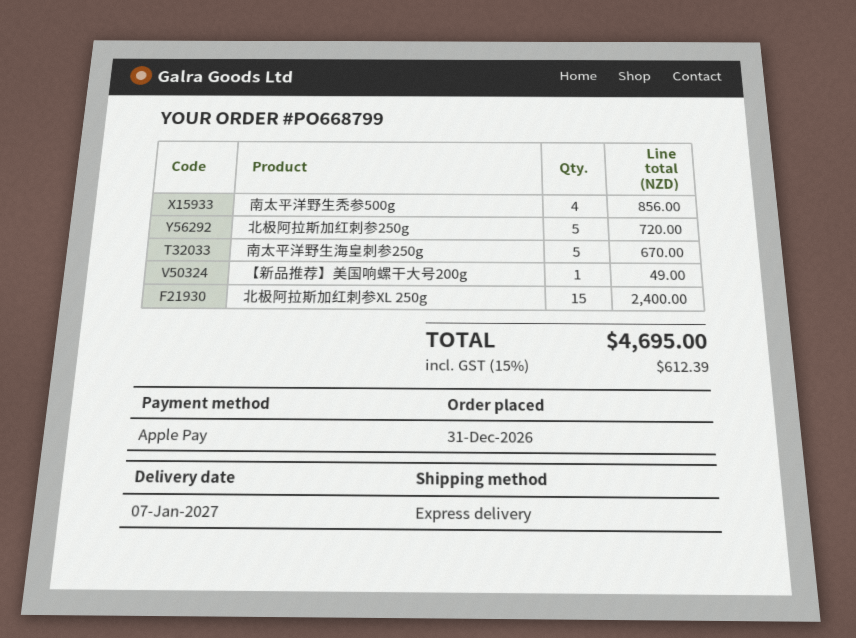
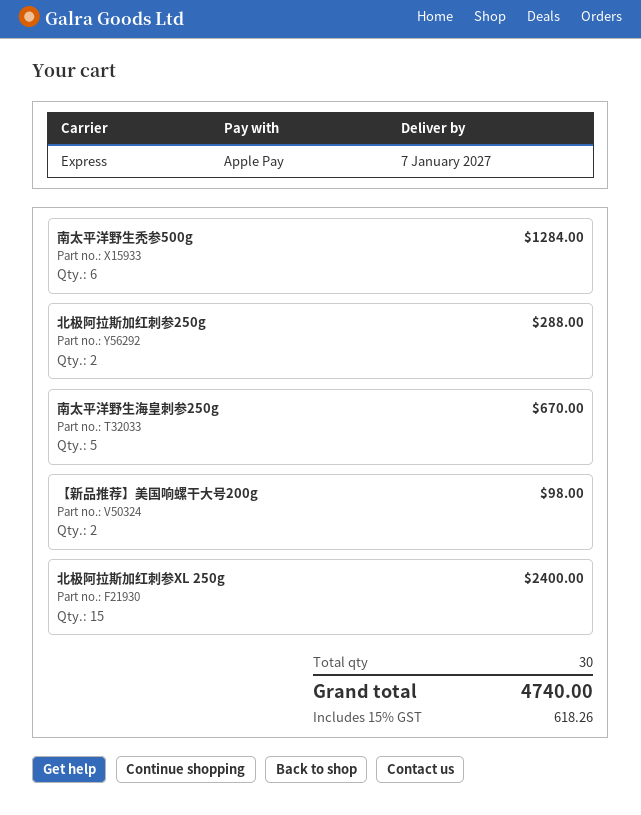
南太平洋野生秃参500g: 4 for 856.00 -> 6 for 1284.00
北极阿拉斯加红刺参250g: 5 for 720.00 -> 2 for 288.00
【新品推荐】美国响螺干大号200g: 1 for 49.00 -> 2 for 98.00
tax: 15% = 612.39 -> 15% = 618.26
total: 4695.00 -> 4740.00

